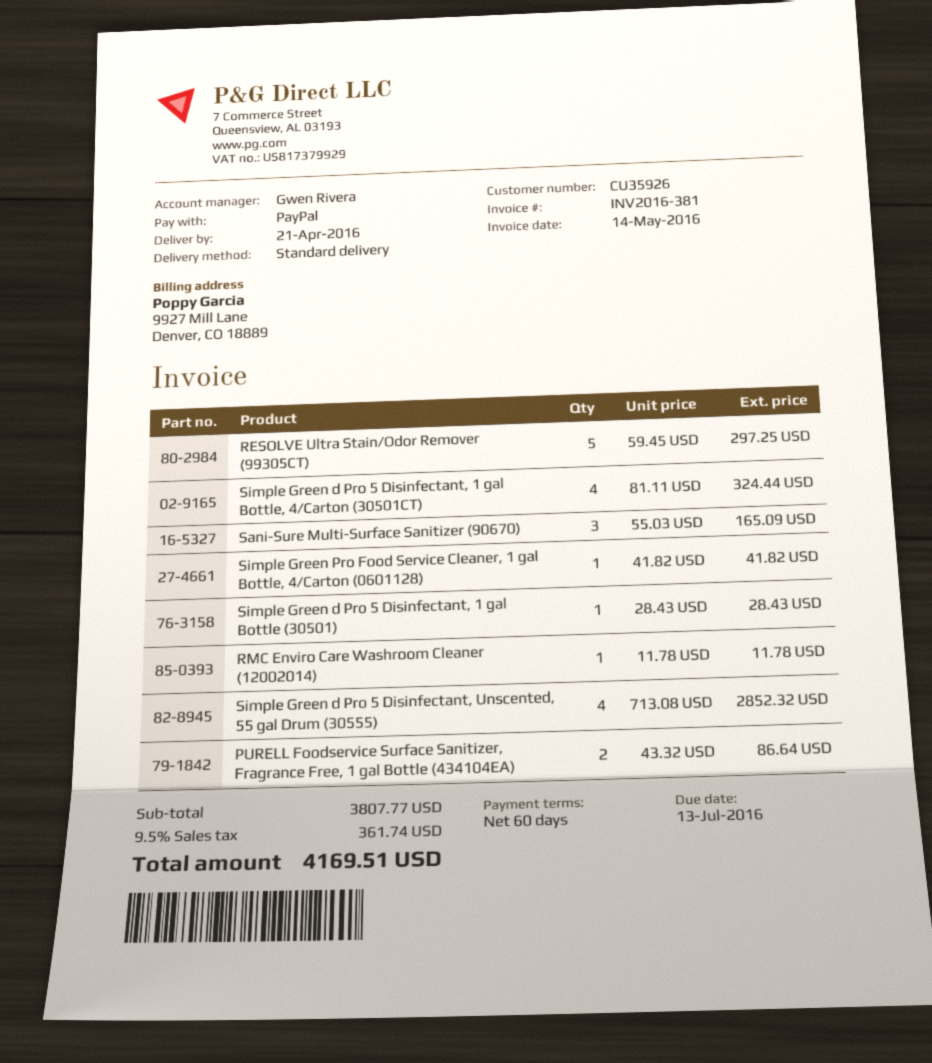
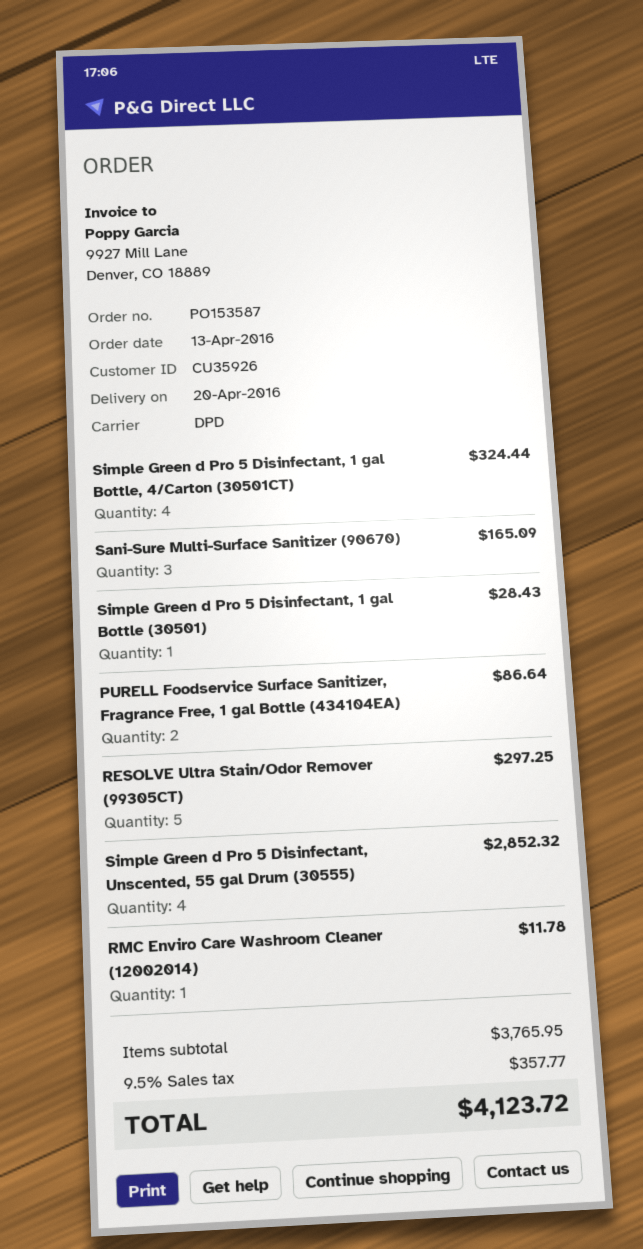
delivery date: 2016-04-21 -> 2016-04-20
shipping method: standard -> DPD
Simple Green Pro Food Service Cleaner, 1 gal Bottle, 4/Carton (0601128): 1 for 41.82 -> none
subtotal: 3807.77 -> 3765.95
tax: 9.5% = 361.74 -> 9.5% = 357.77
total: 4169.51 -> 4123.72

